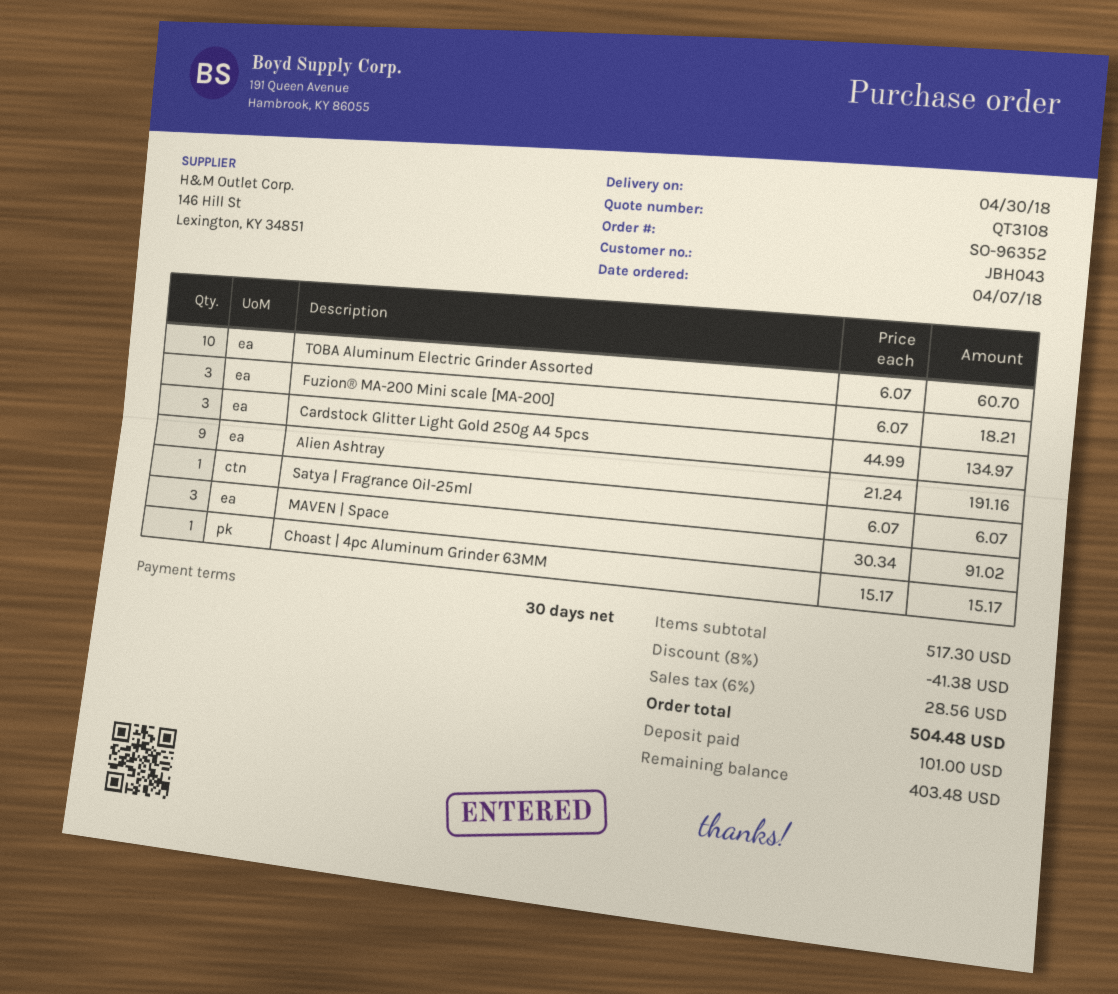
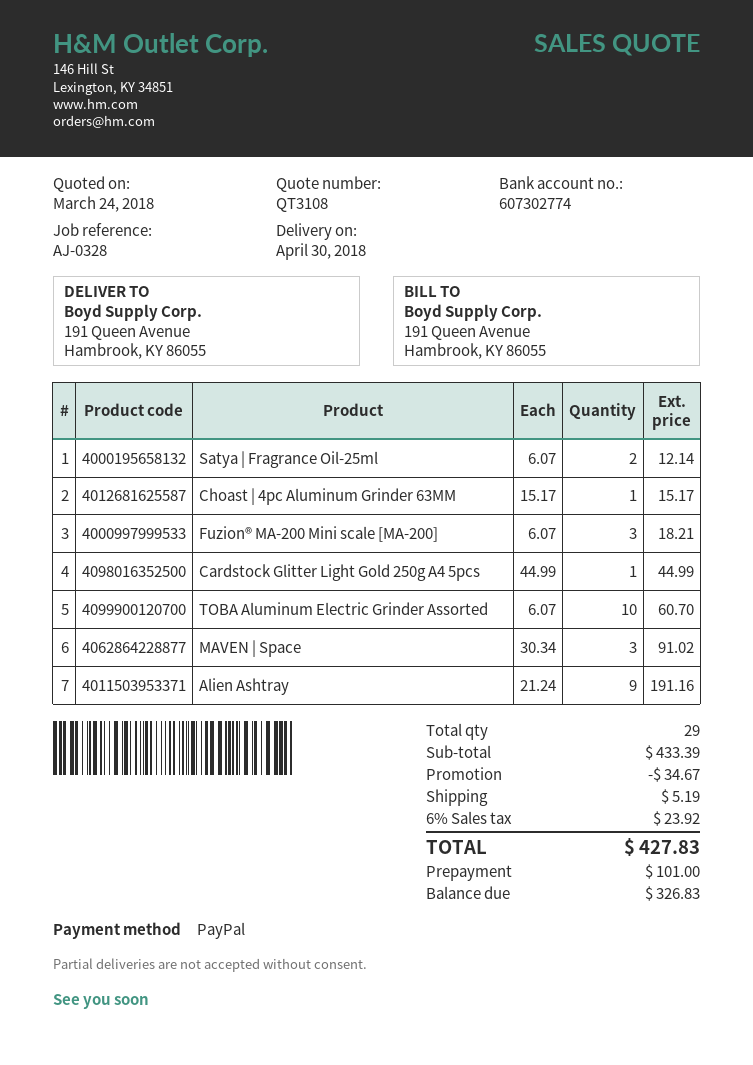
Cardstock Glitter Light Gold 250g A4 5pcs: 3 x 44.99 = 134.97 -> 1 x 44.99 = 44.99
Satya | Fragrance Oil-25ml: 1 x 6.07 = 6.07 -> 2 x 6.07 = 12.14
subtotal: 517.30 -> 433.39
discount: 41.38 -> 34.67
shipping: none -> 5.19
tax: 6% = 28.56 -> 6% = 23.92
total: 504.48 -> 427.83
balance: 403.48 -> 326.83

